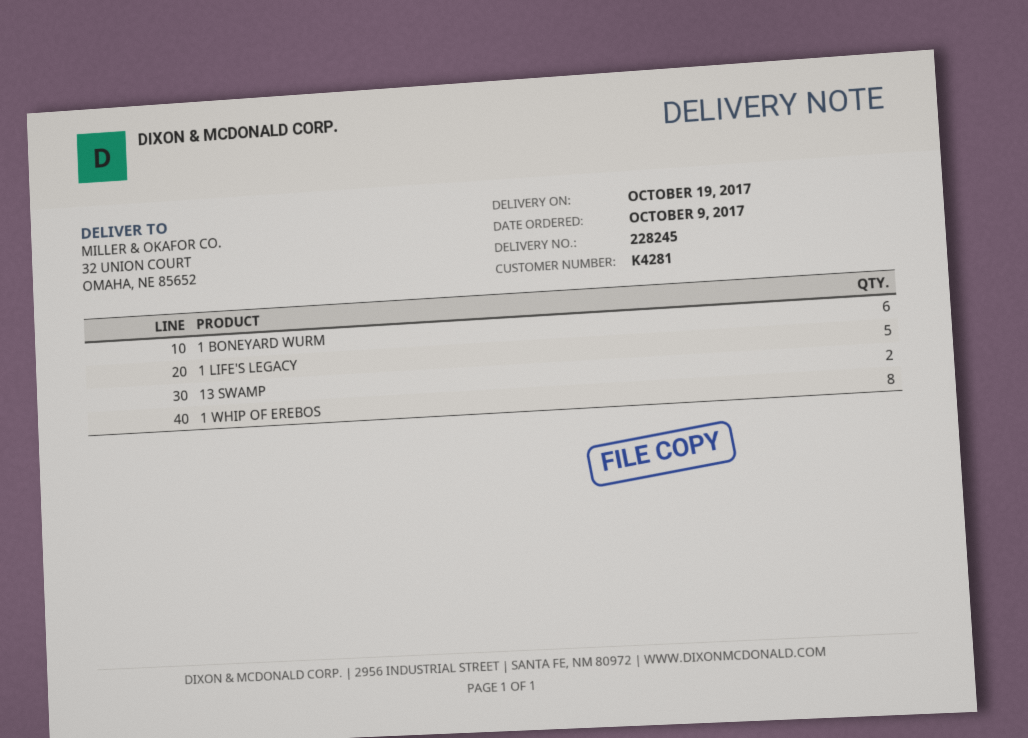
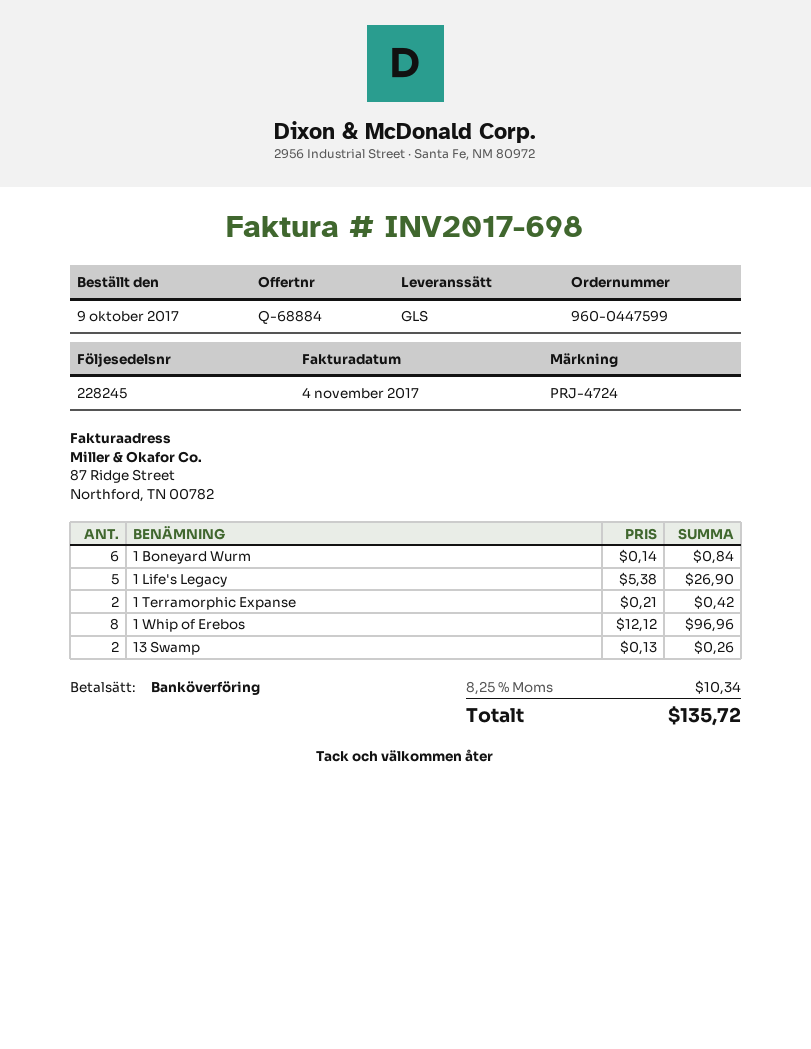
1 Terramorphic Expanse: none -> 2

